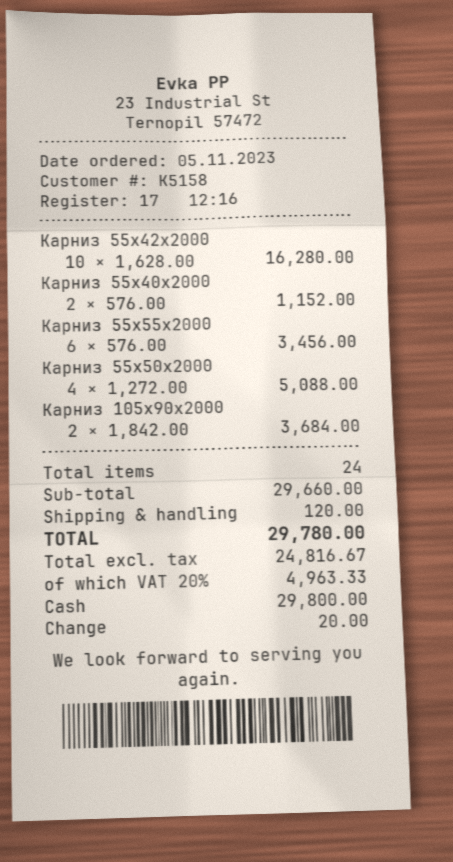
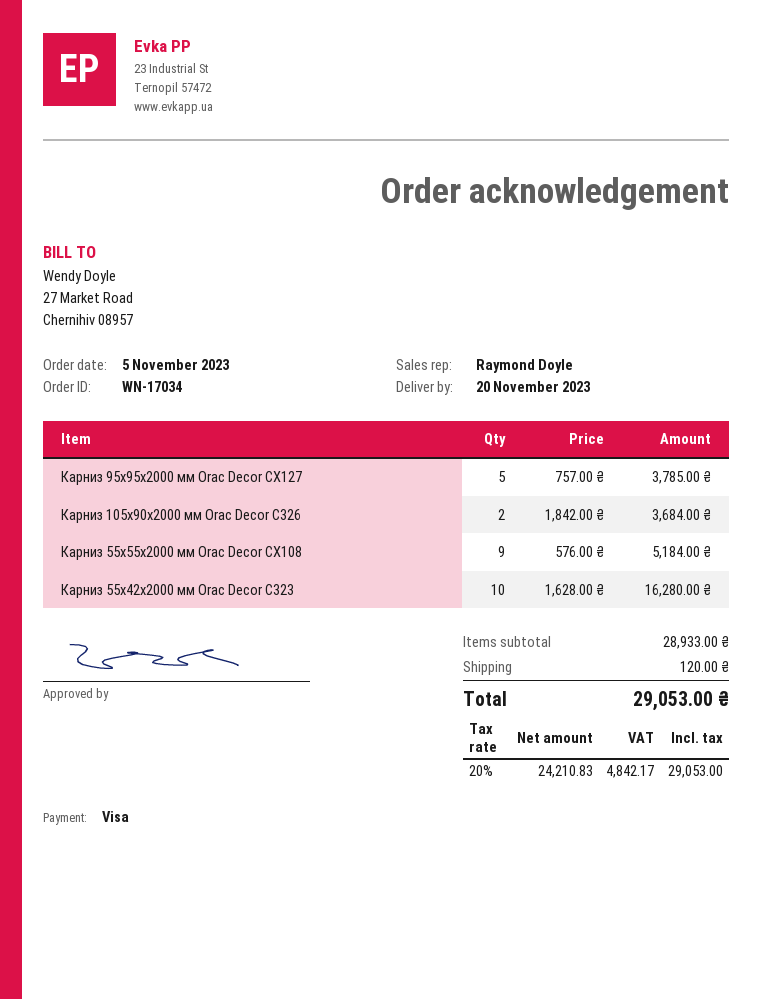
payment method: cash -> Visa
Карниз 55x40x2000: 2 x 576.00 = 1152.00 -> none
Карниз 55x55x2000: 6 x 576.00 = 3456.00 -> 9 x 576.00 = 5184.00
Карниз 55x50x2000: 4 x 1272.00 = 5088.00 -> none
Карниз 95x95x2000 мм Orac Decor CX127: none -> 5 x 757.00 = 3785.00
subtotal: 29660.00 -> 28933.00
net: 24816.67 -> 24210.83
tax: 20% = 4963.33 -> 20% = 4842.17
total: 29780.00 -> 29053.00

